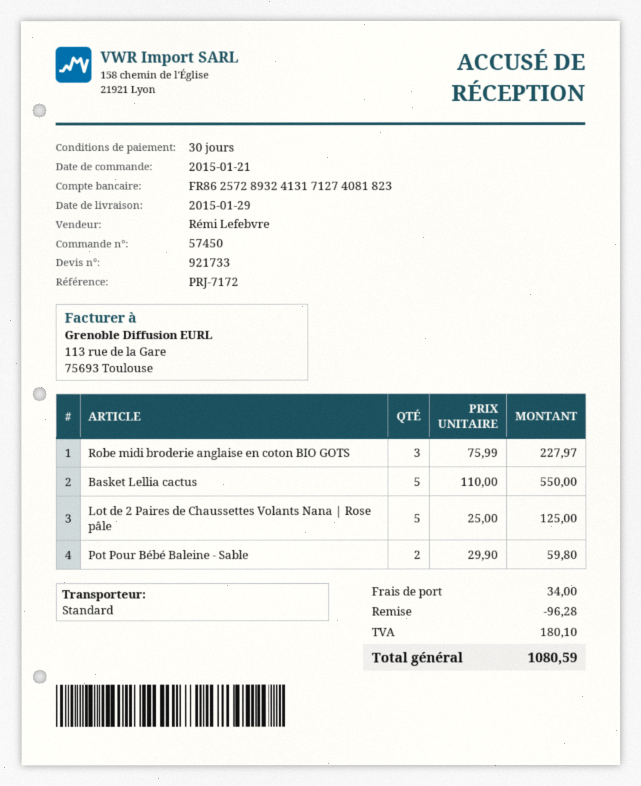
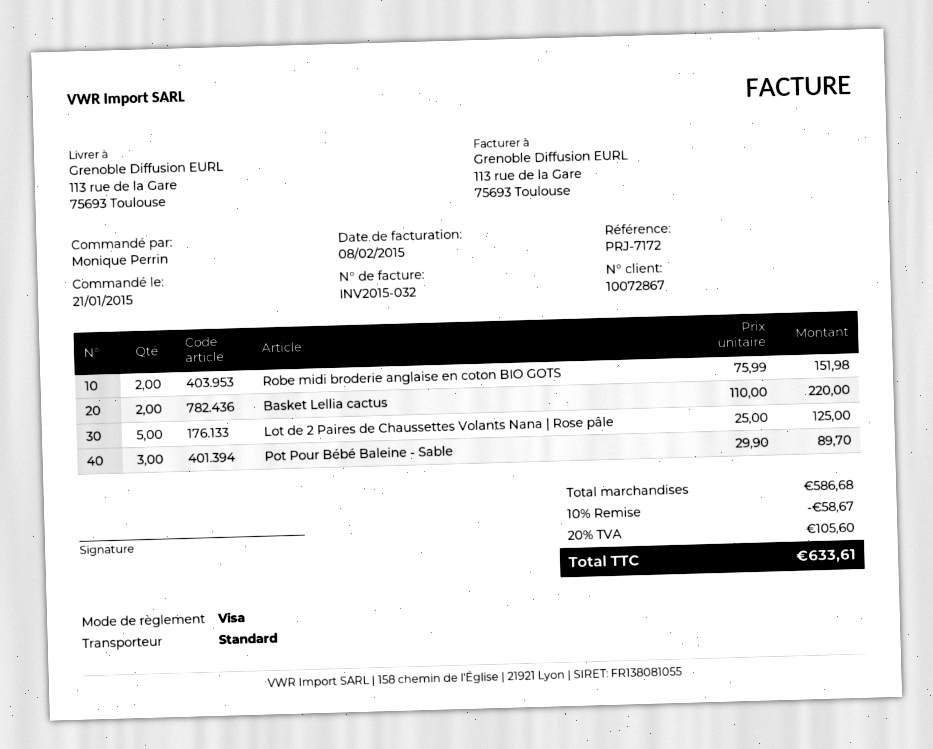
Robe midi broderie anglaise en coton BIO GOTS: 3 x 75.99 = 227.97 -> 2 x 75.99 = 151.98
Basket Lellia cactus: 5 x 110.00 = 550.00 -> 2 x 110.00 = 220.00
Pot Pour Bébé Baleine - Sable: 2 x 29.90 = 59.80 -> 3 x 29.90 = 89.70
discount: 96.28 -> 58.67
shipping: 34.00 -> none
tax: 180.10 -> 105.60
total: 1080.59 -> 633.61

